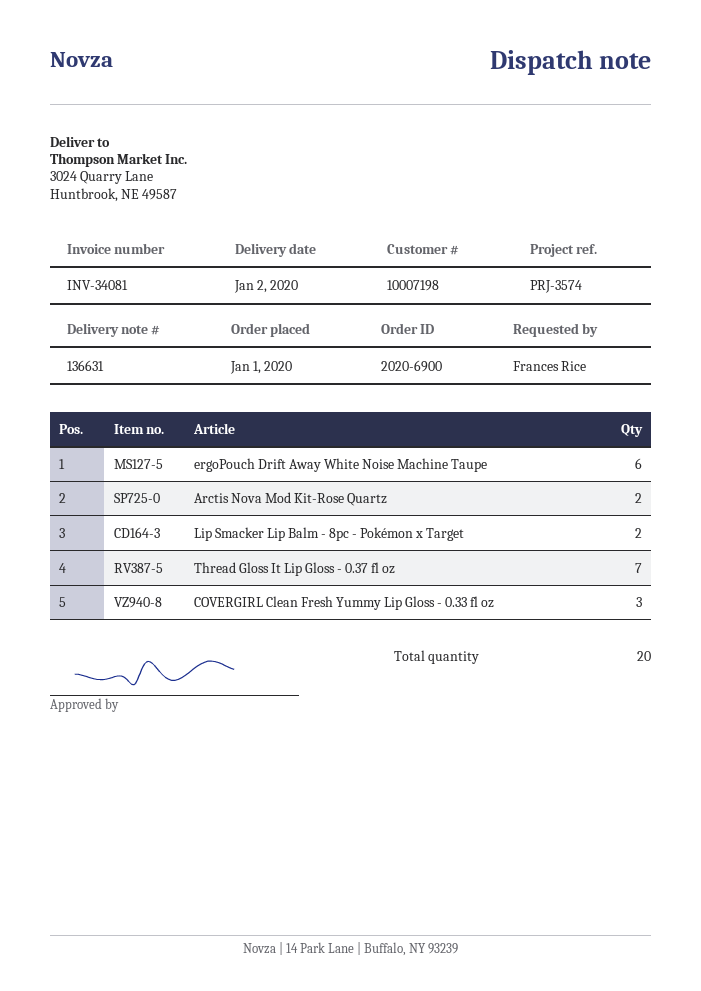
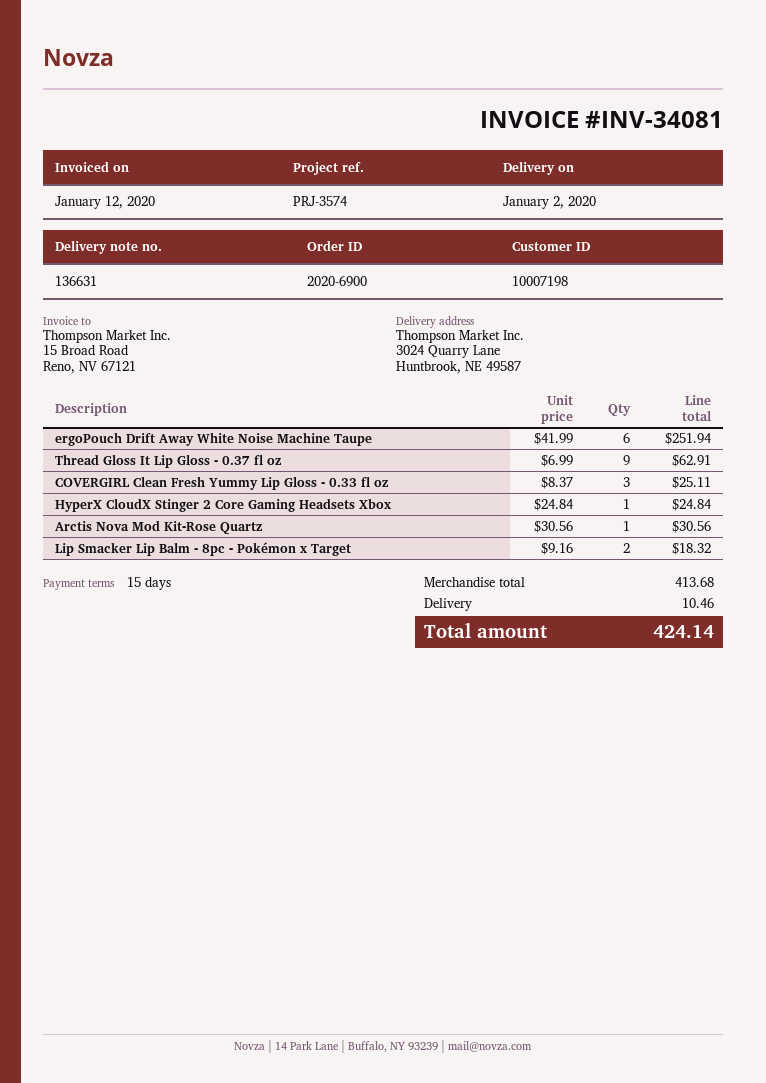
Arctis Nova Mod Kit-Rose Quartz: 2 -> 1
Thread Gloss It Lip Gloss - 0.37 fl oz: 7 -> 9
HyperX CloudX Stinger 2 Core Gaming Headsets Xbox: none -> 1

